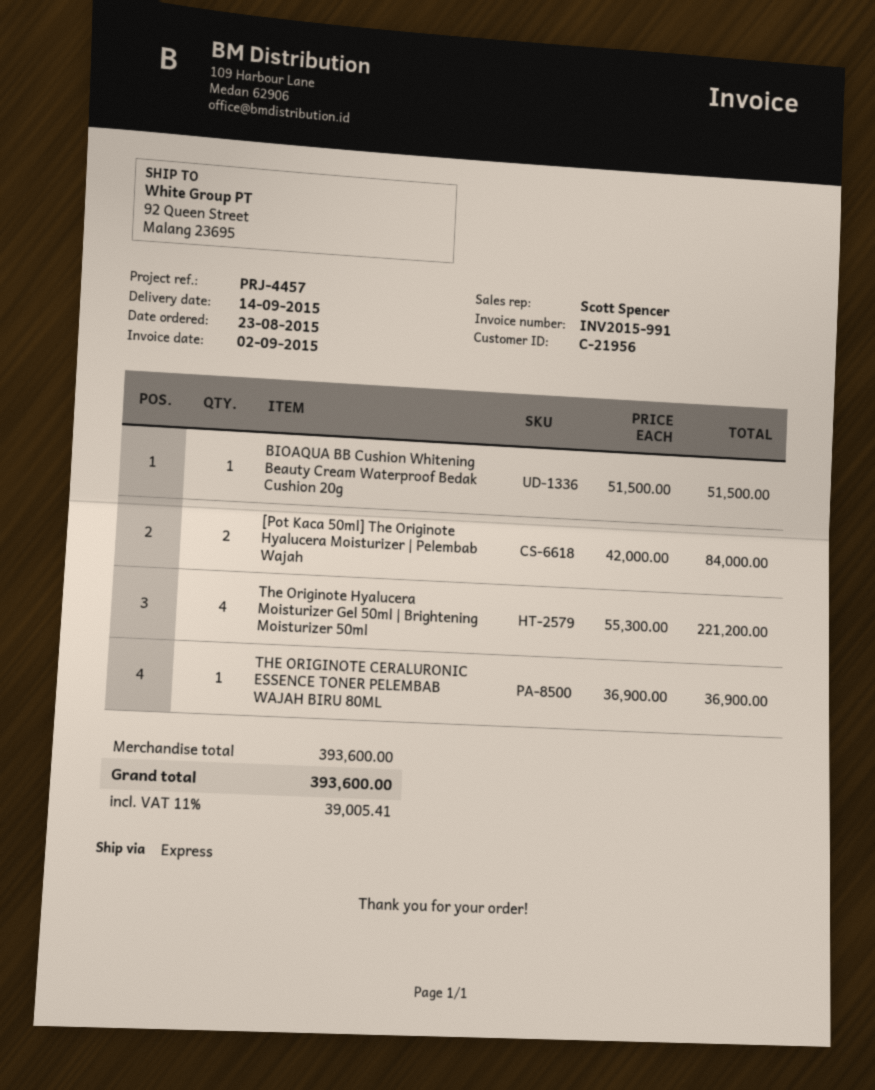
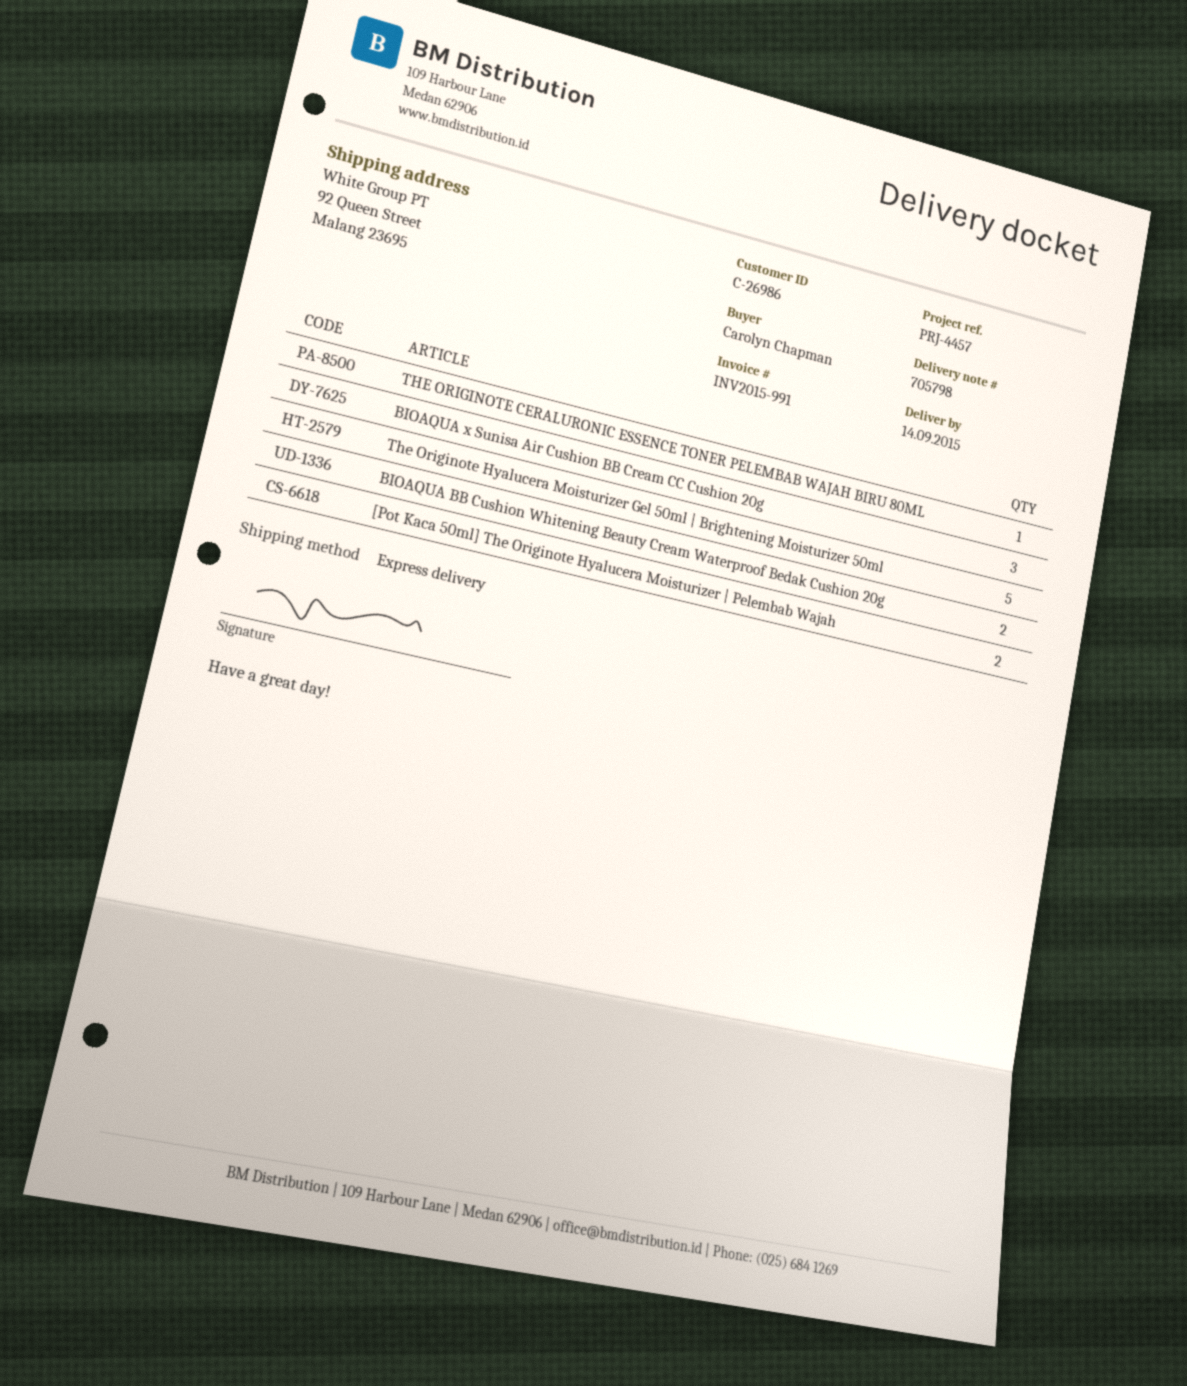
customer number: C-21956 -> C-26986
BIOAQUA BB Cushion Whitening Beauty Cream Waterproof Bedak Cushion 20g: 1 -> 2
The Originote Hyalucera Moisturizer Gel 50ml | Brightening Moisturizer 50ml: 4 -> 5
BIOAQUA x Sunisa Air Cushion BB Cream CC Cushion 20g: none -> 3

